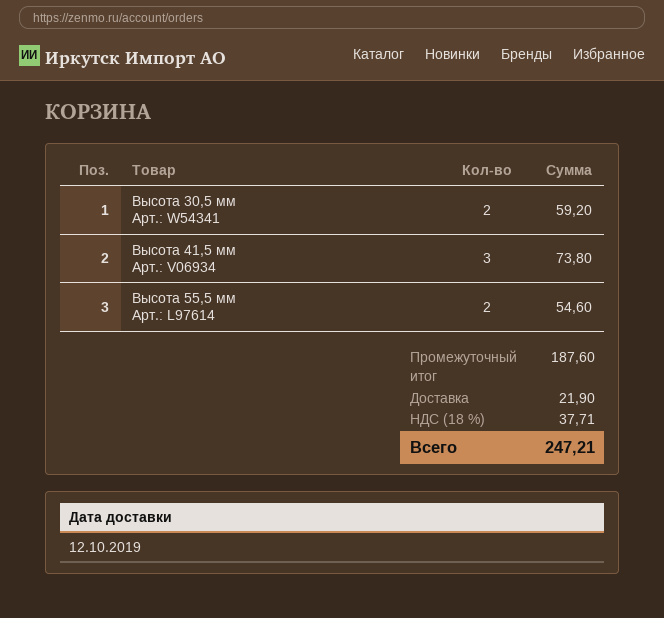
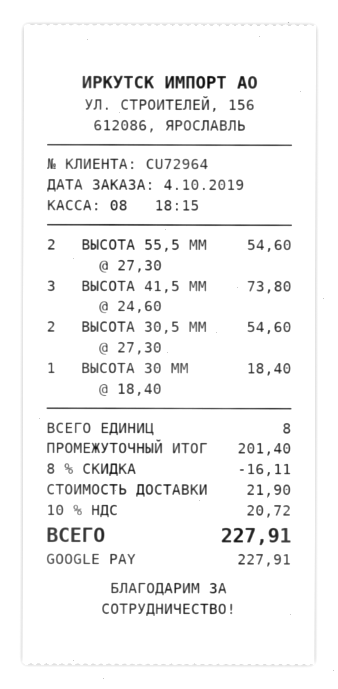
Высота 30,5 мм: 2 for 59.20 -> 2 for 54.60
ВЫСОТА 30 ММ: none -> 1 for 18.40
subtotal: 187.60 -> 201.40
discount: none -> 8% = 16.11
tax: 18% = 37.71 -> 10% = 20.72
total: 247.21 -> 227.91

